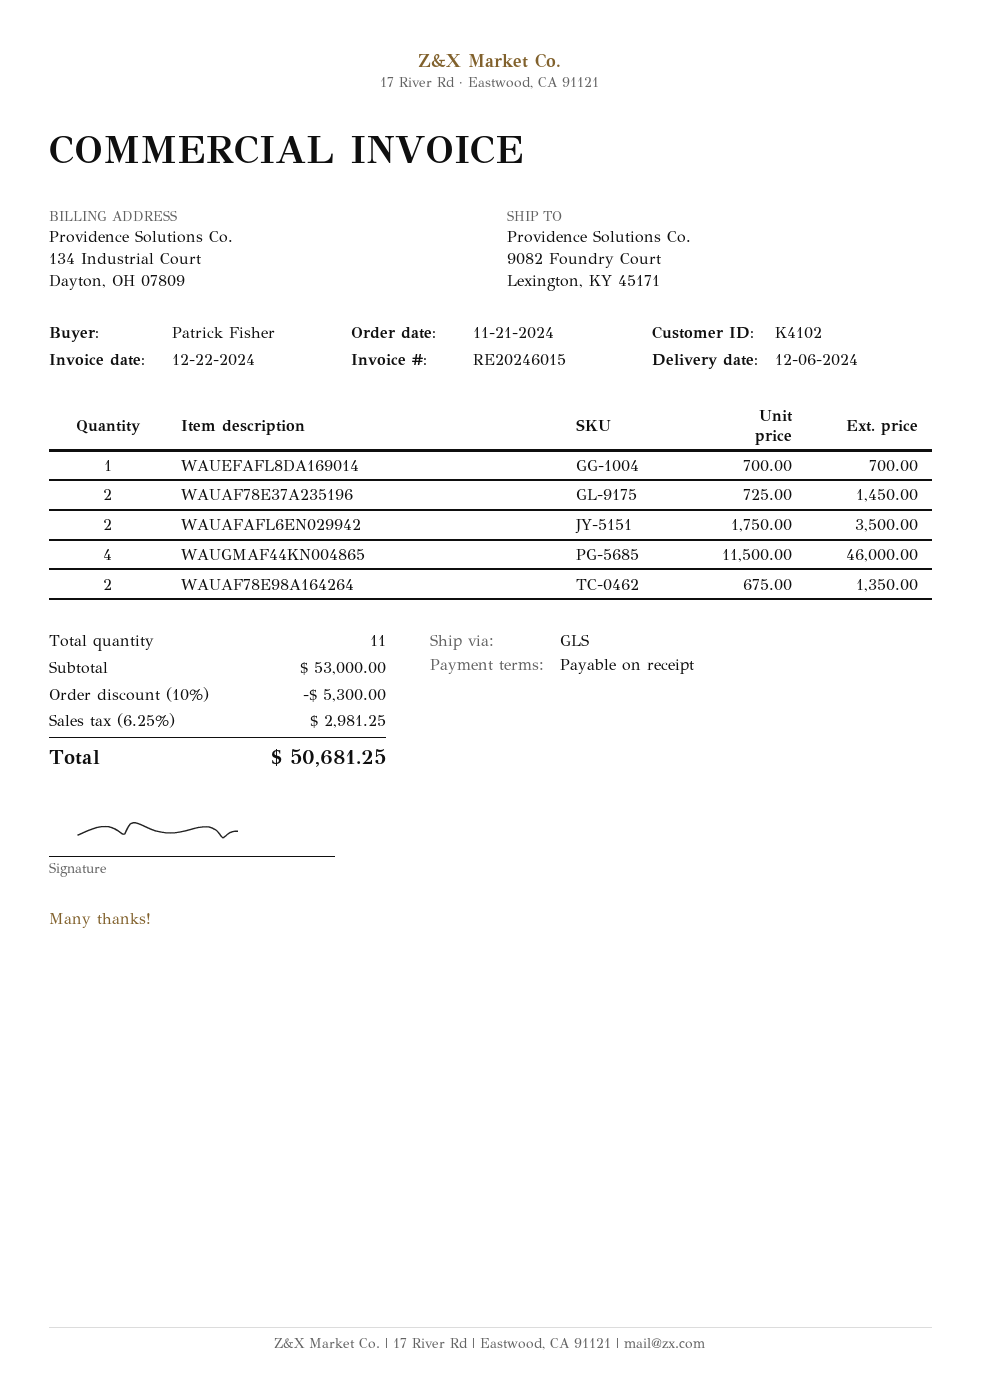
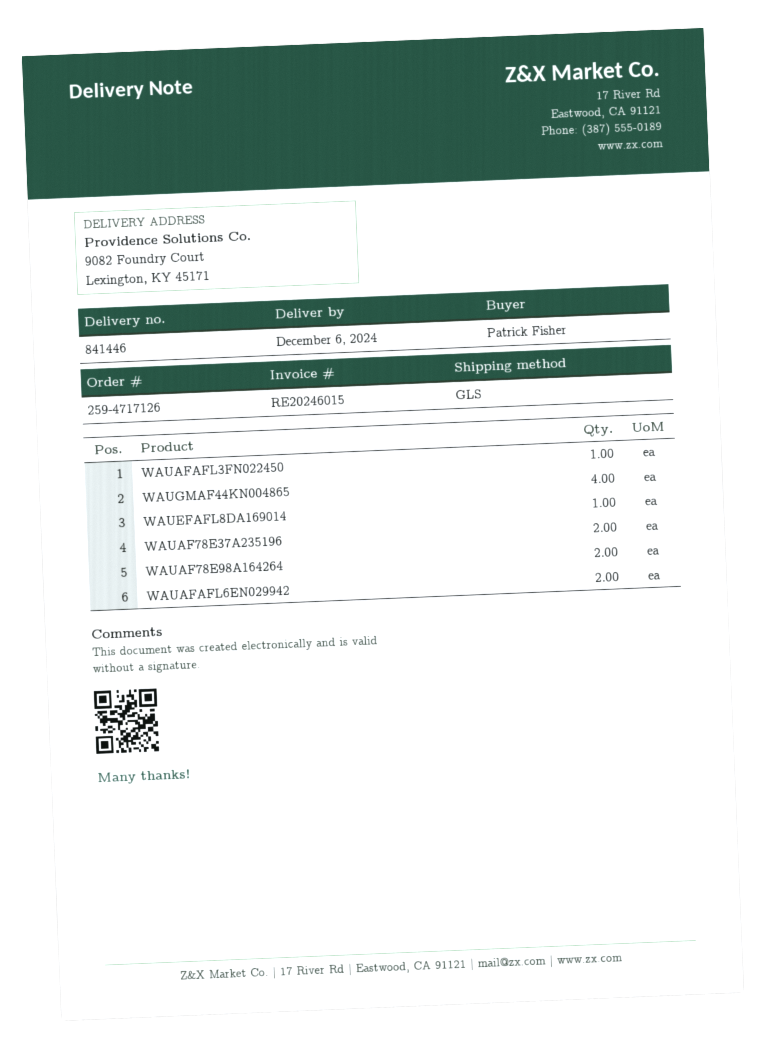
WAUAFAFL3FN022450: none -> 1

